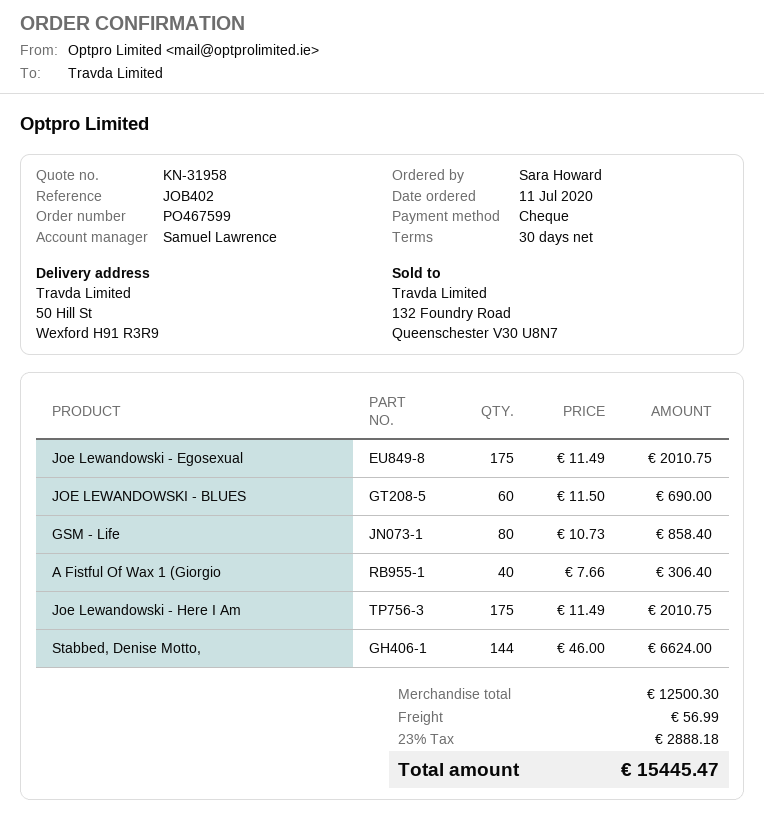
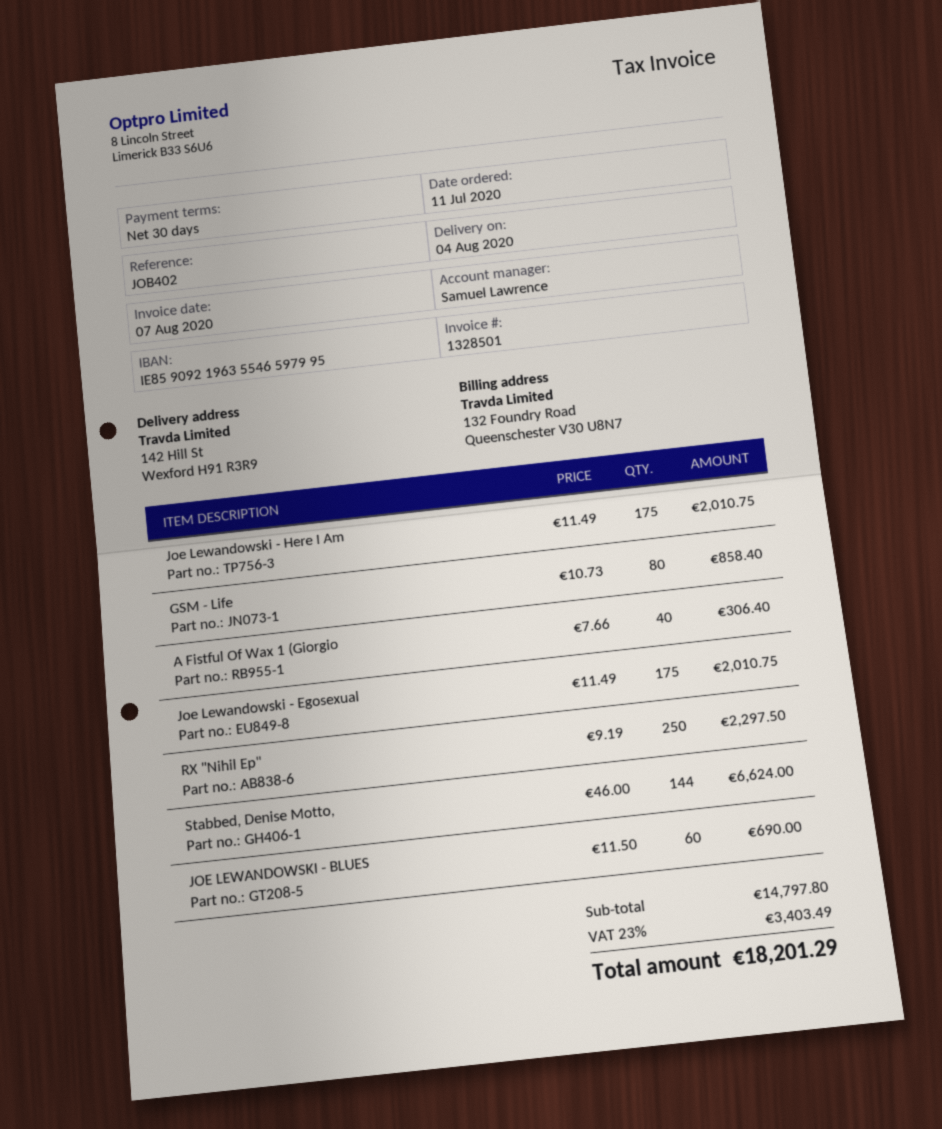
ship to: 50 Hill St, Wexford H91 R3R9 -> 142 Hill St, Wexford H91 R3R9
RX "Nihil Ep": none -> 250 x 9.19 = 2297.50
subtotal: 12500.30 -> 14797.80
shipping: 56.99 -> none
tax: 23% = 2888.18 -> 23% = 3403.49
total: 15445.47 -> 18201.29

